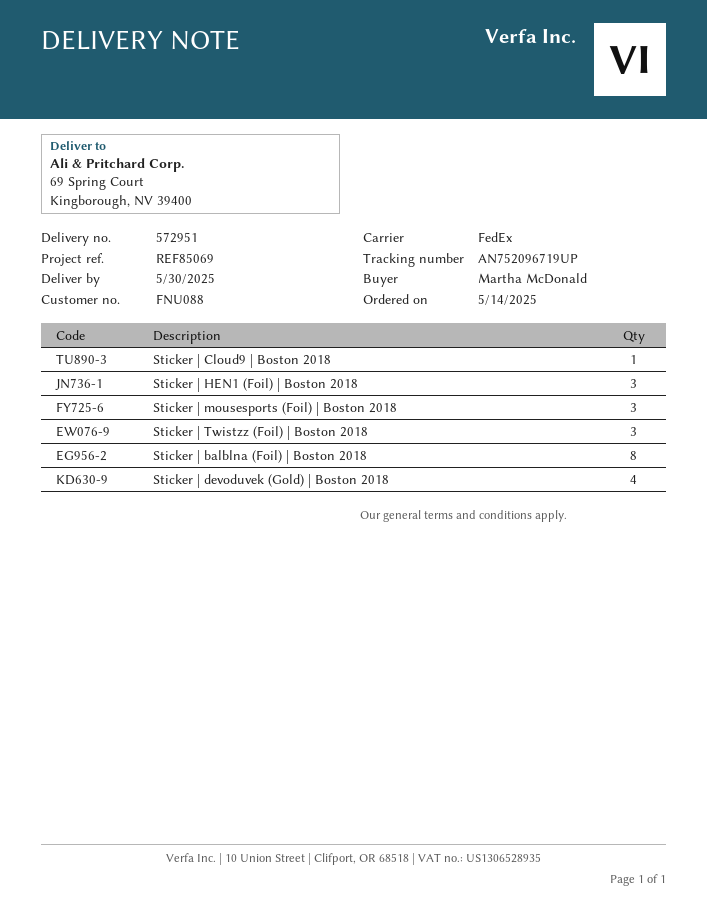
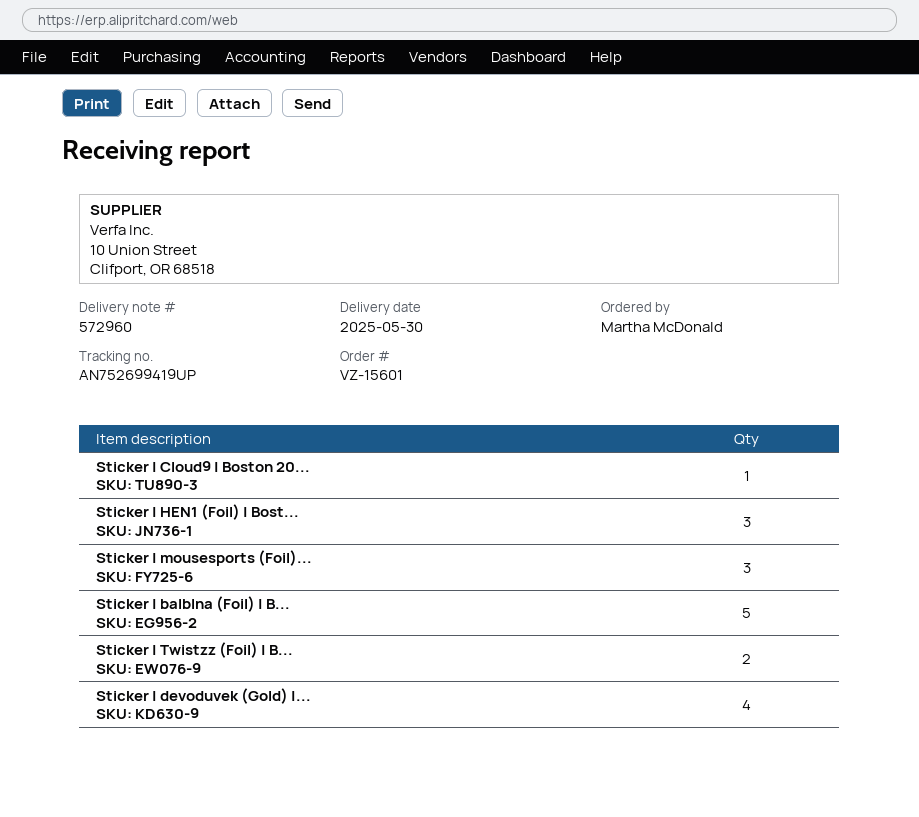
delivery note number: 572951 -> 572960
tracking number: AN752096719UP -> AN752699419UP
Sticker | Twistzz (Foil) | Boston 2018: 3 -> 2
Sticker | balblna (Foil) | Boston 2018: 8 -> 5

